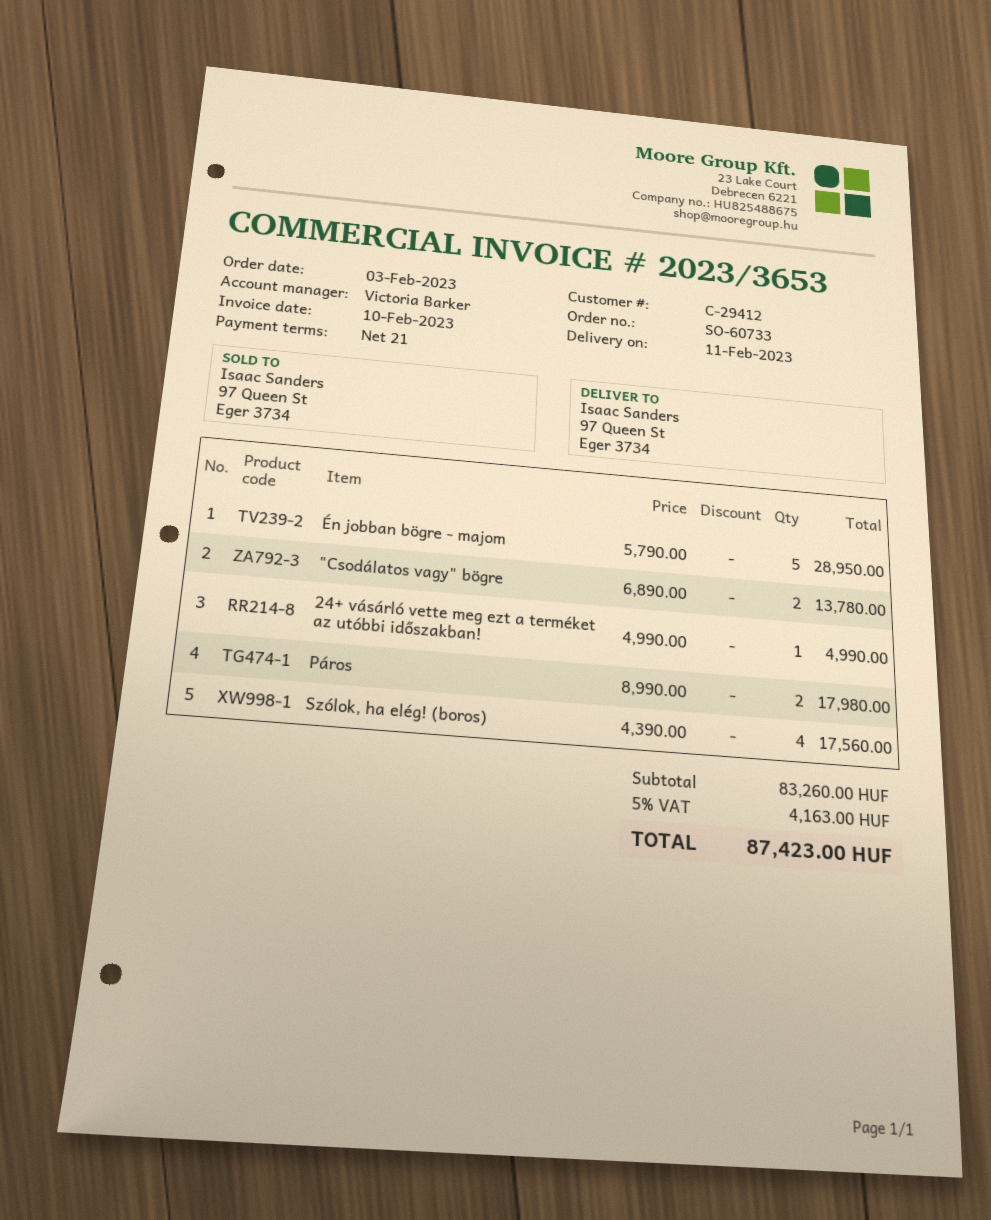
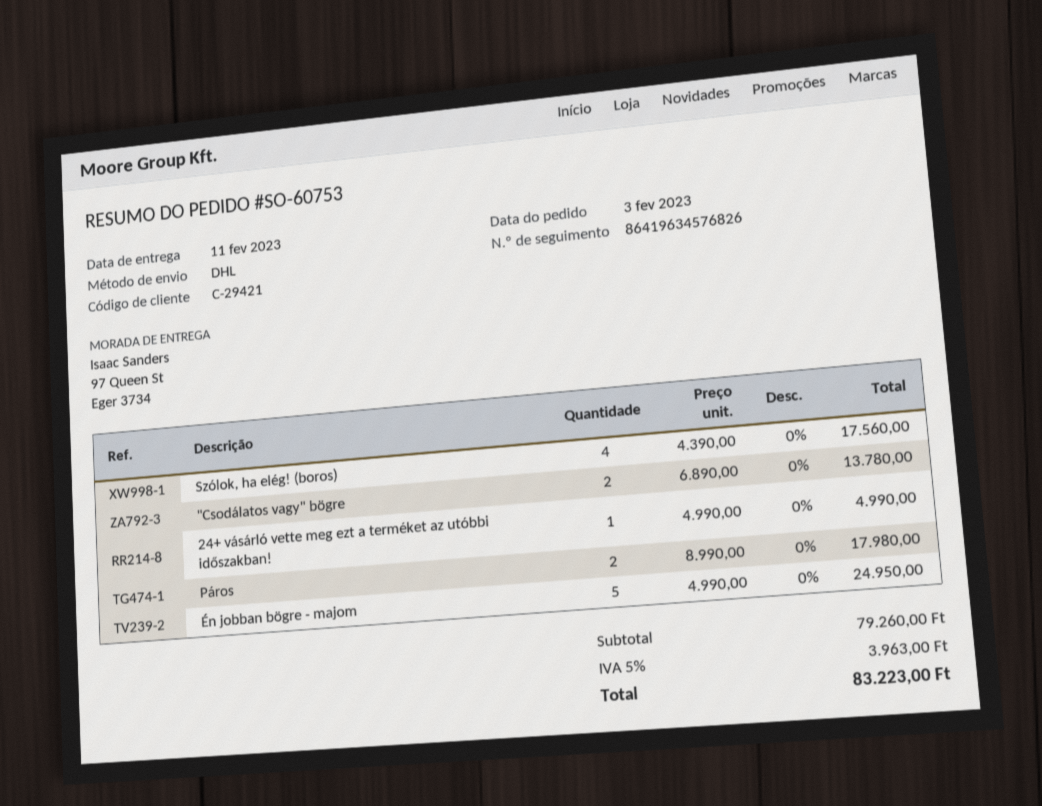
order number: SO-60733 -> SO-60753
customer number: C-29412 -> C-29421
Én jobban bögre - majom: 5 x 5790.00 = 28950.00 -> 5 x 4990.00 = 24950.00
subtotal: 83260.00 -> 79260.00
tax: 5% = 4163.00 -> 5% = 3963.00
total: 87423.00 -> 83223.00

